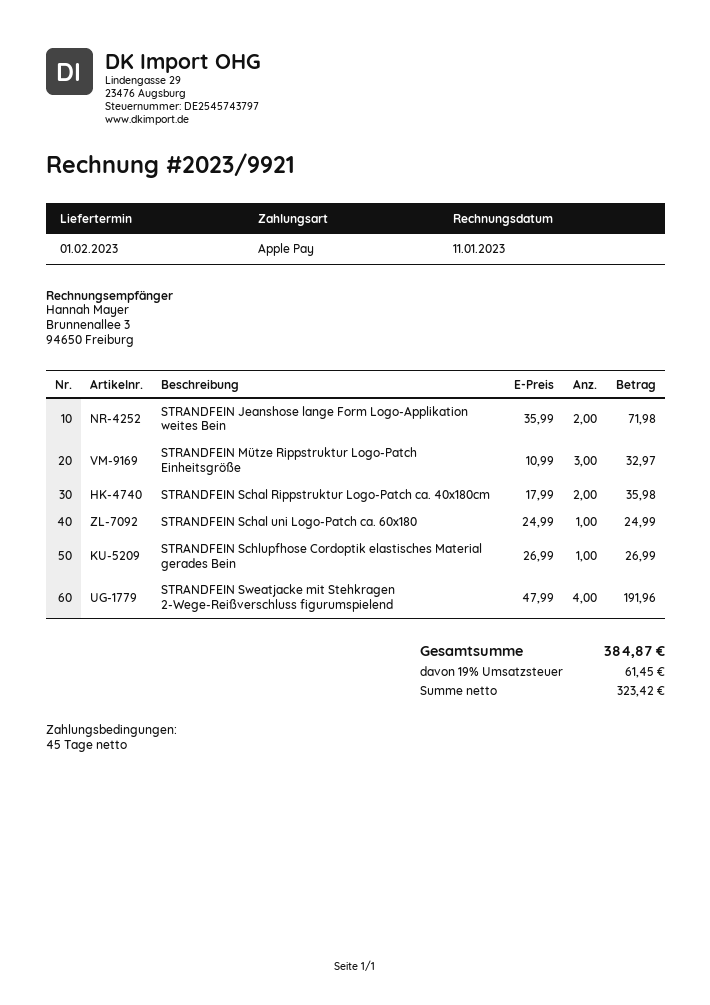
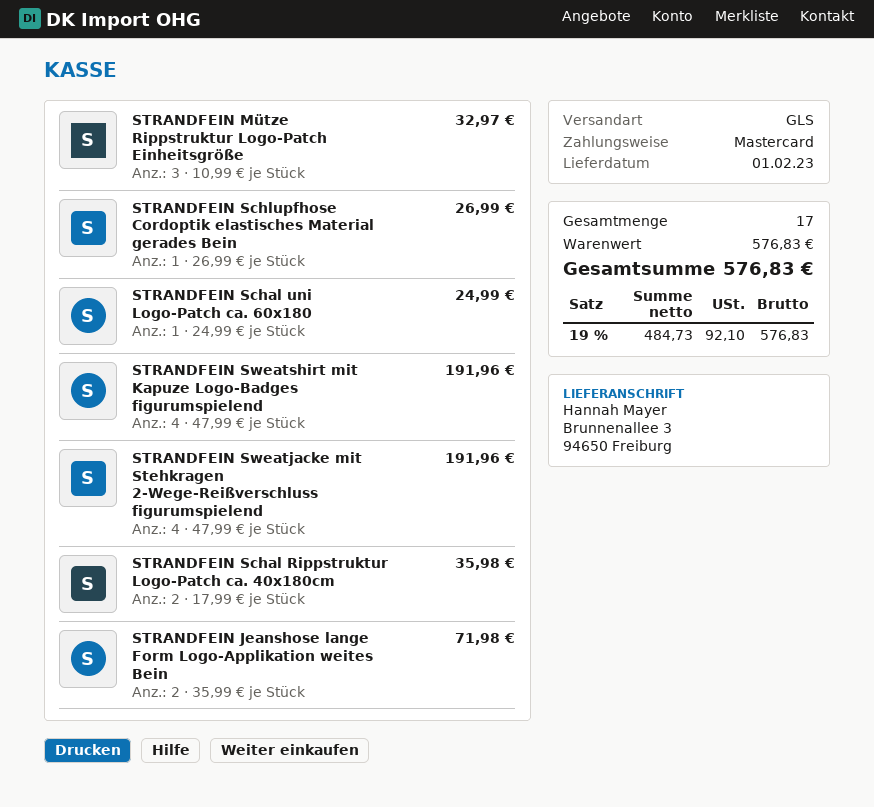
payment method: Apple Pay -> Mastercard
STRANDFEIN Sweatshirt mit Kapuze Logo-Badges figurumspielend: none -> 4 x 47.99 = 191.96
net: 323.42 -> 484.73
tax: 19% = 61.45 -> 19% = 92.10
total: 384.87 -> 576.83

